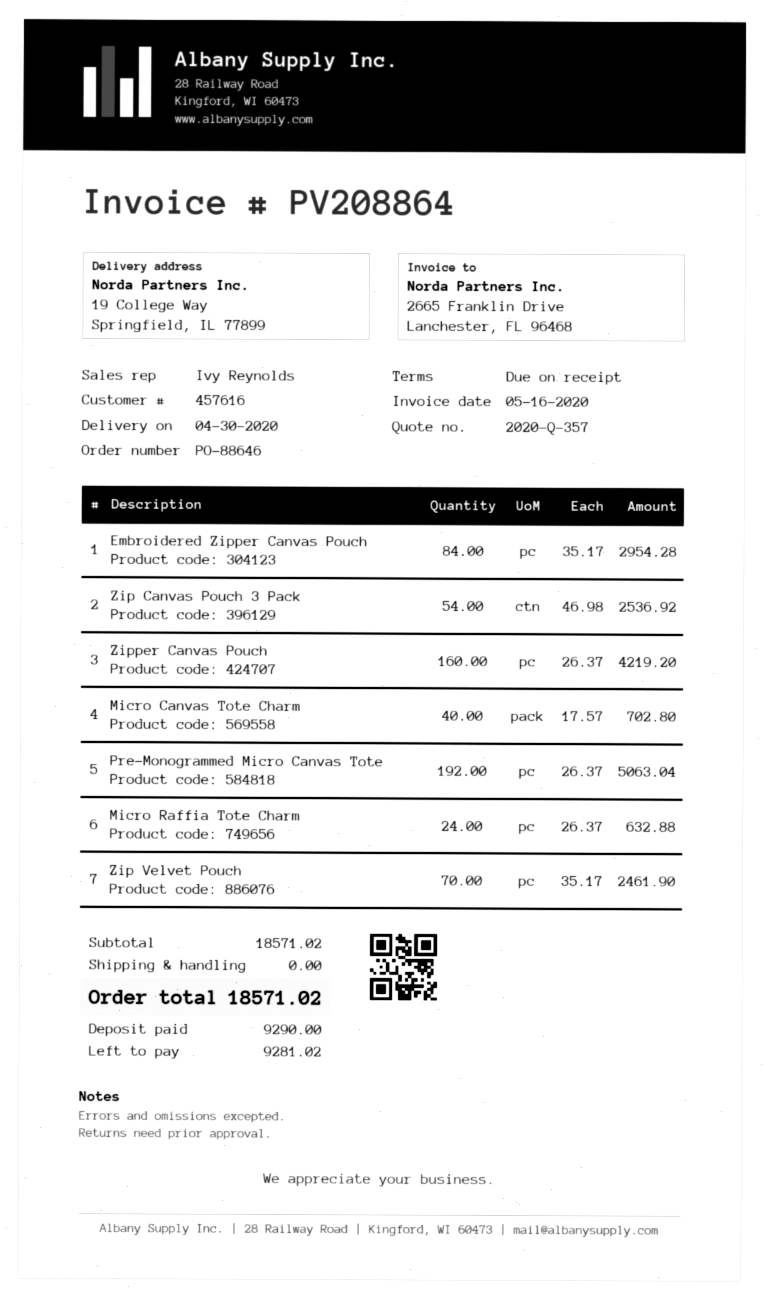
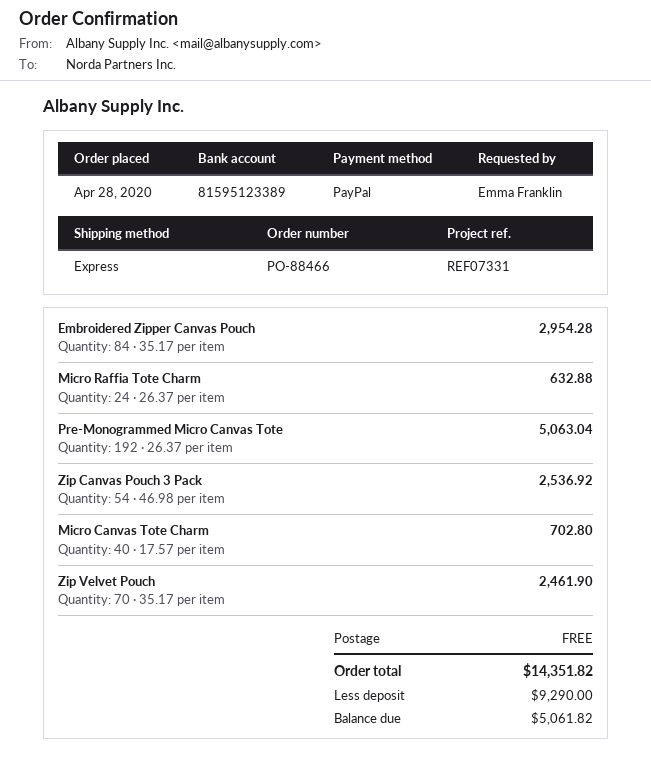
order number: PO-88646 -> PO-88466
Zipper Canvas Pouch: 160 x 26.37 = 4219.20 -> none
total: 18571.02 -> 14351.82
balance: 9281.02 -> 5061.82

